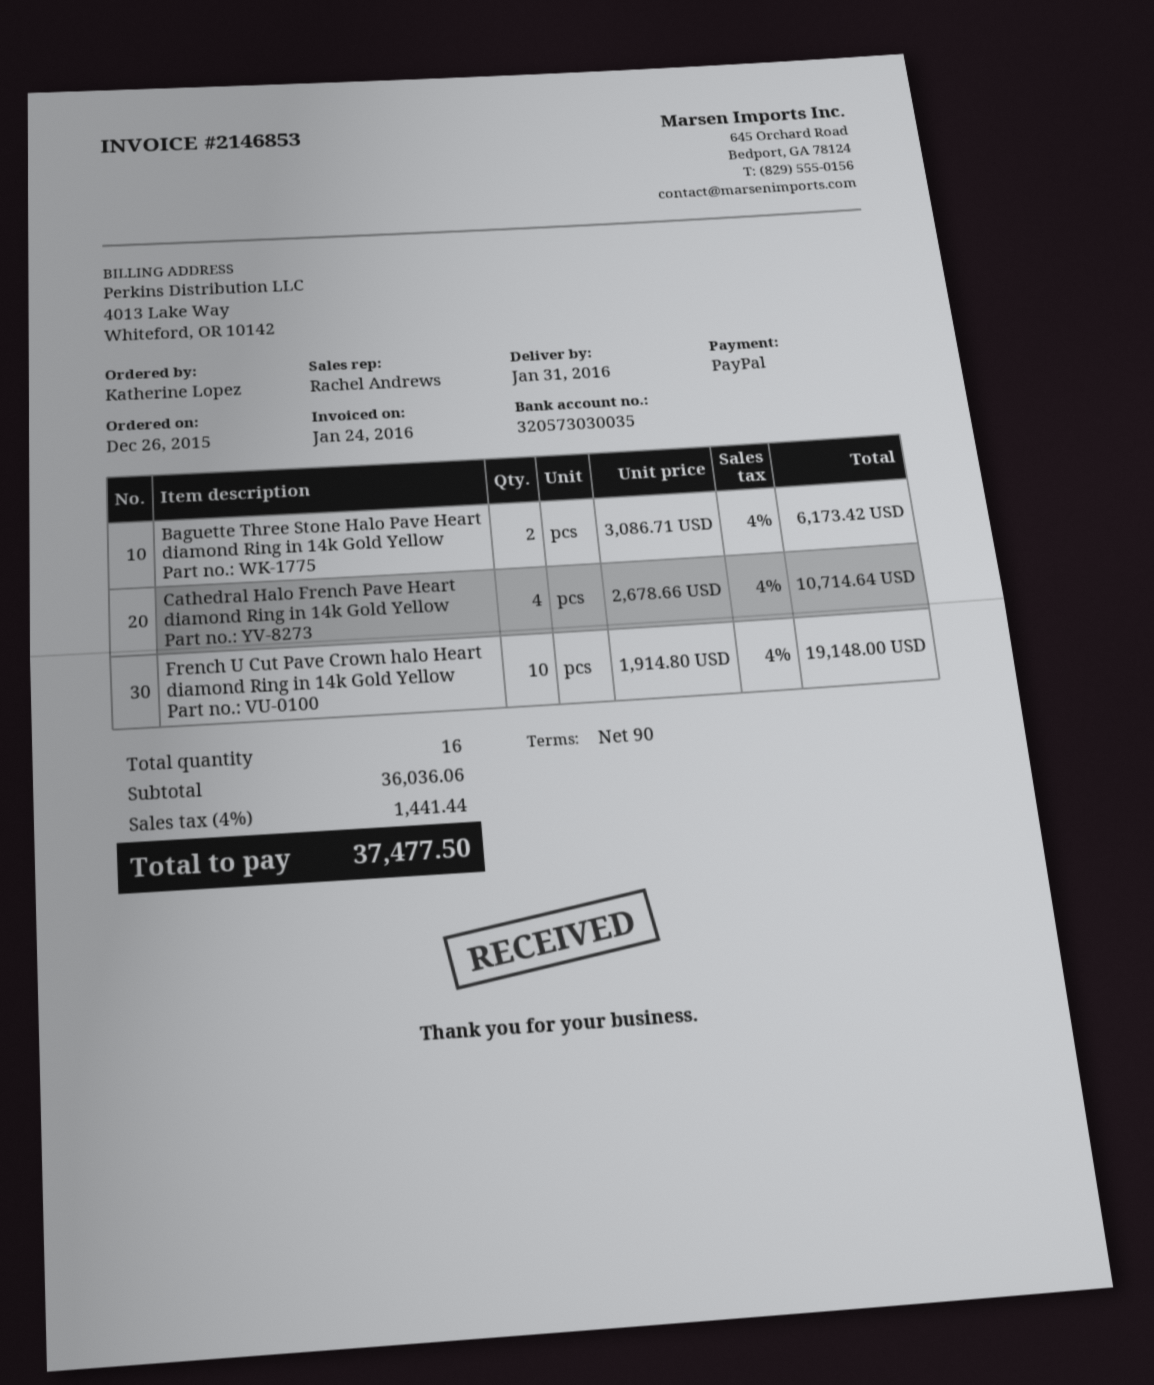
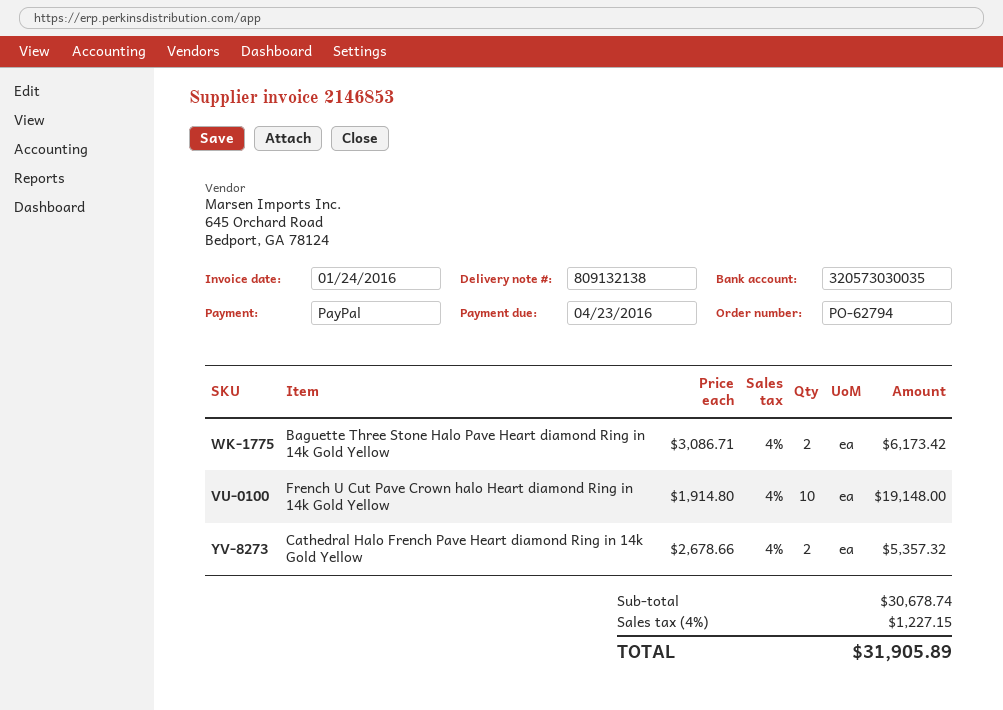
Cathedral Halo French Pave Heart diamond Ring in 14k Gold Yellow: 4 x 2678.66 = 10714.64 -> 2 x 2678.66 = 5357.32
subtotal: 36036.06 -> 30678.74
tax: 4% = 1441.44 -> 4% = 1227.15
total: 37477.50 -> 31905.89

